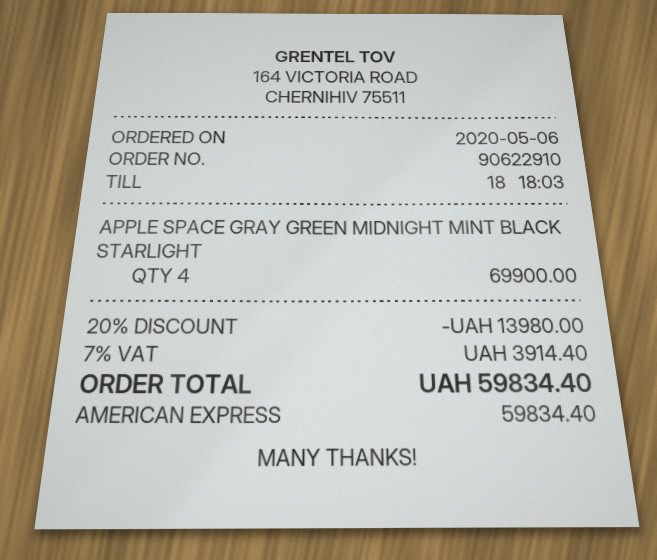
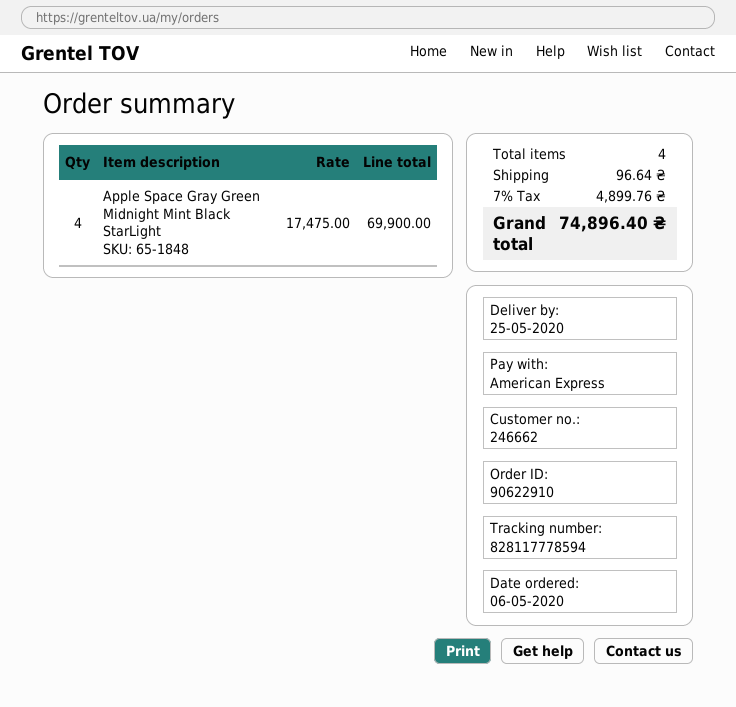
discount: 20% = 13980.00 -> none
shipping: none -> 96.64
tax: 7% = 3914.40 -> 7% = 4899.76
total: 59834.40 -> 74896.40

